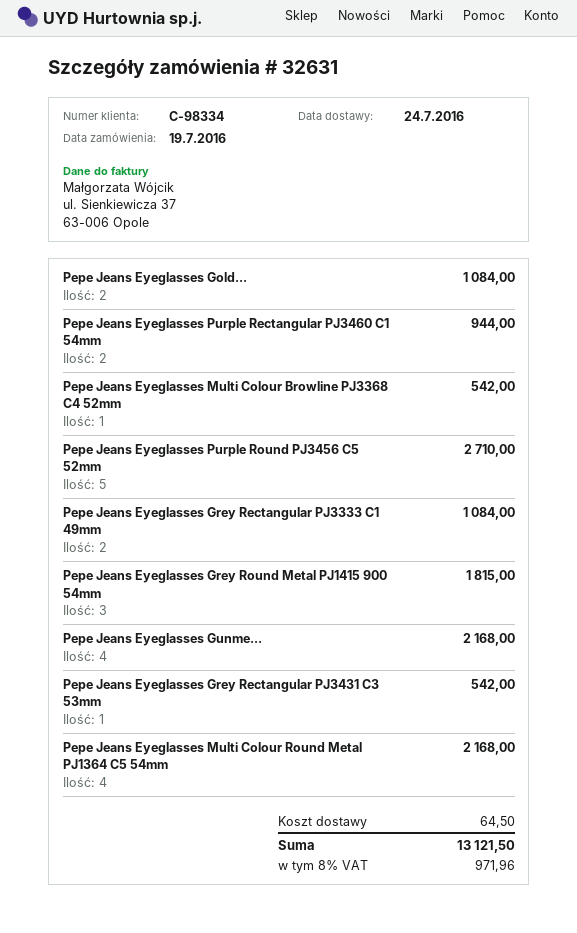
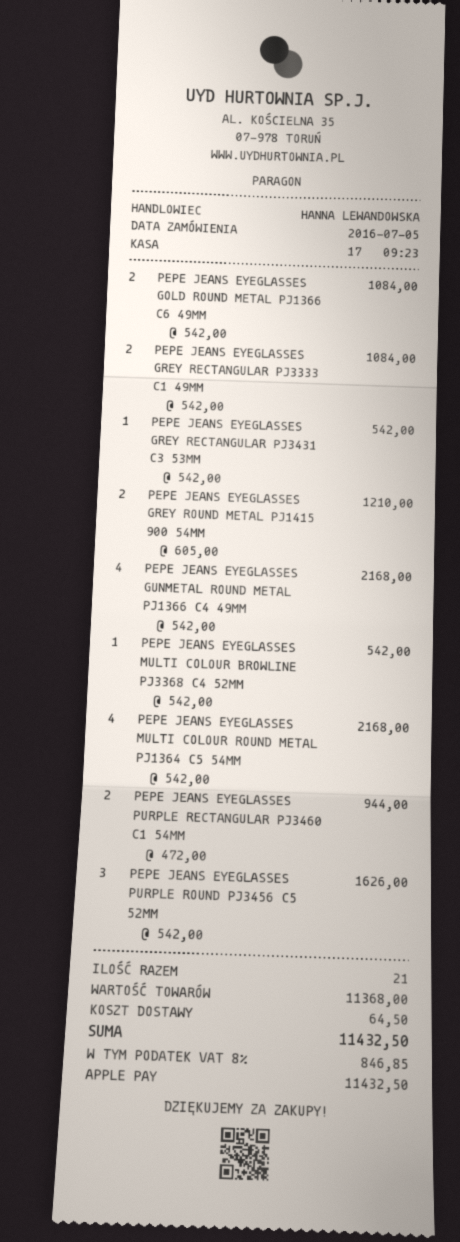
order date: 2016-07-19 -> 2016-07-05
Pepe Jeans Eyeglasses Purple Round PJ3456 C5 52mm: 5 for 2710.00 -> 3 for 1626.00
Pepe Jeans Eyeglasses Grey Round Metal PJ1415 900 54mm: 3 for 1815.00 -> 2 for 1210.00
tax: 8% = 971.96 -> 8% = 846.85
total: 13121.50 -> 11432.50

